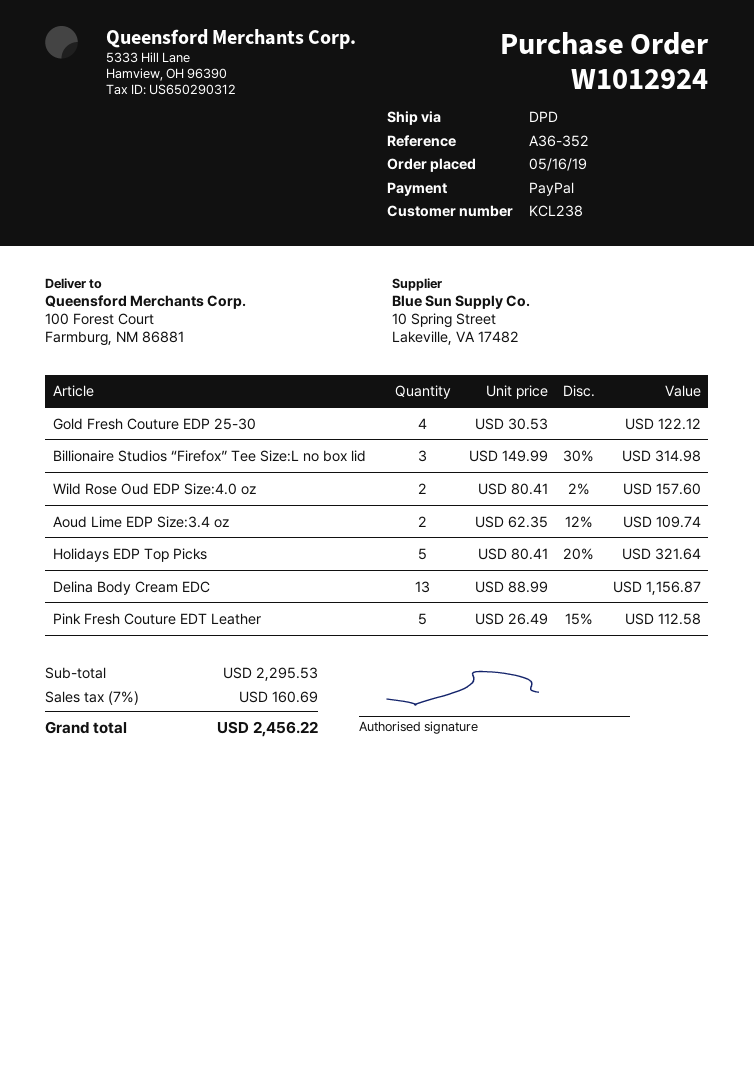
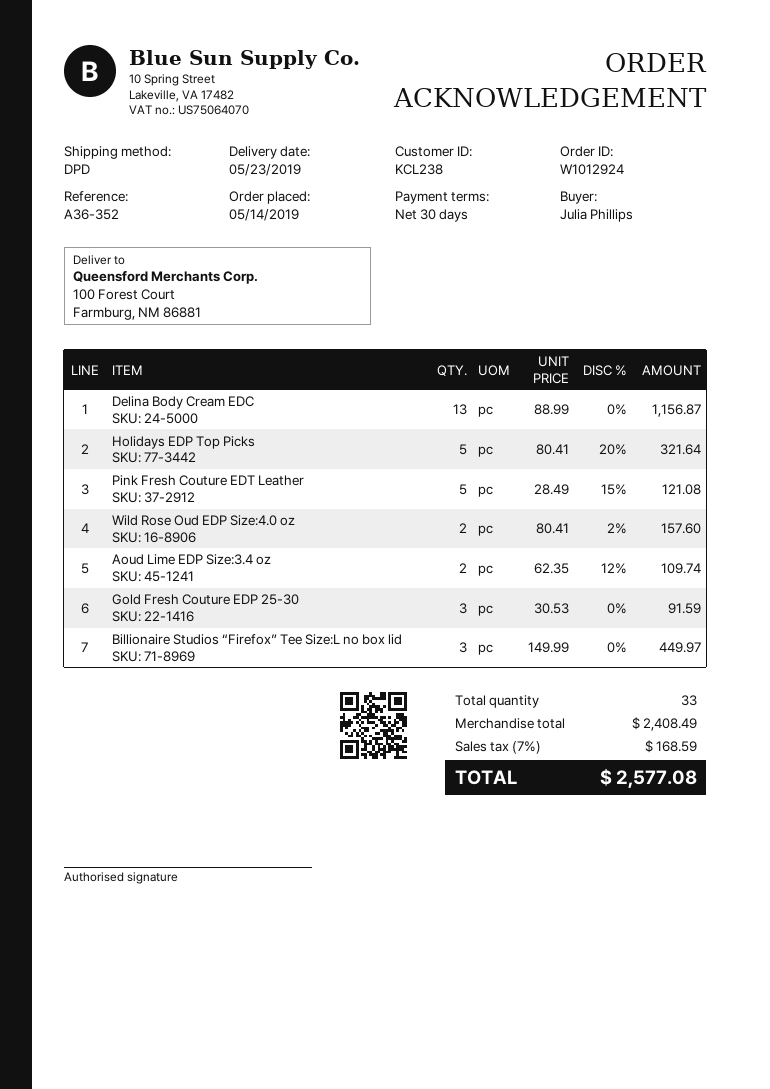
order date: 2019-05-16 -> 2019-05-14
Gold Fresh Couture EDP 25-30: 4 x 30.53 = 122.12 -> 3 x 30.53 = 91.59
Billionaire Studios “Firefox” Tee Size:L no box lid: 3 x 149.99 - 30% = 314.98 -> 3 x 149.99 = 449.97
Pink Fresh Couture EDT Leather: 5 x 26.49 - 15% = 112.58 -> 5 x 28.49 - 15% = 121.08
subtotal: 2295.53 -> 2408.49
tax: 7% = 160.69 -> 7% = 168.59
total: 2456.22 -> 2577.08

